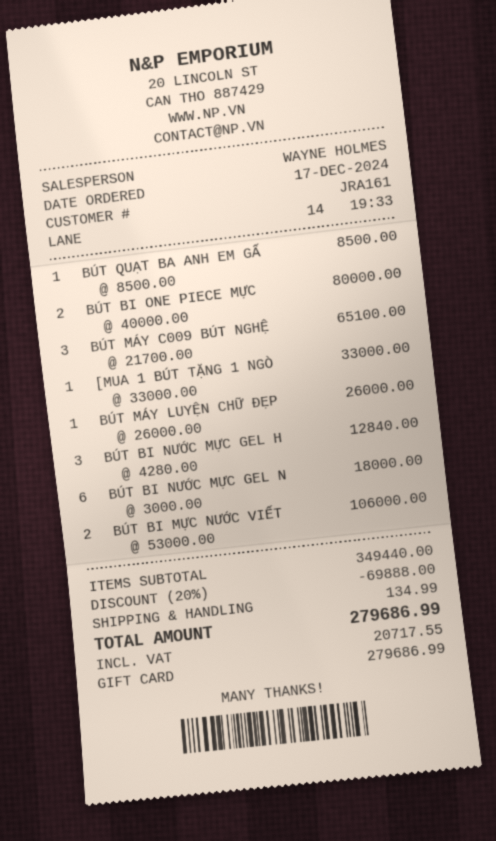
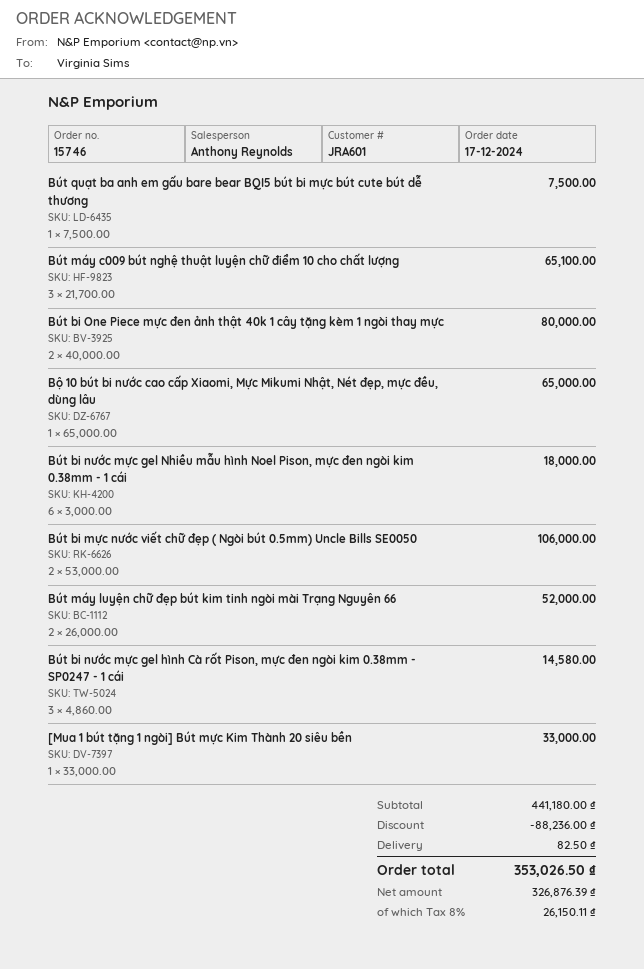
customer number: JRA161 -> JRA601
sales rep: WAYNE HOLMES -> Anthony Reynolds
BÚT QUẠT BA ANH EM GẤ: 1 x 8500.00 = 8500.00 -> 1 x 7500.00 = 7500.00
BÚT MÁY LUYỆN CHỮ ĐẸP: 1 x 26000.00 = 26000.00 -> 2 x 26000.00 = 52000.00
BÚT BI NƯỚC MỰC GEL H: 3 x 4280.00 = 12840.00 -> 3 x 4860.00 = 14580.00
Bộ 10 bút bi nước cao cấp Xiaomi, Mực Mikumi Nhật, Nét đẹp, mực đều, dùng lâu: none -> 1 x 65000.00 = 65000.00
subtotal: 349440.00 -> 441180.00
discount: 69888.00 -> 88236.00
shipping: 134.99 -> 82.50
tax: 20717.55 -> 26150.11
total: 279686.99 -> 353026.50

